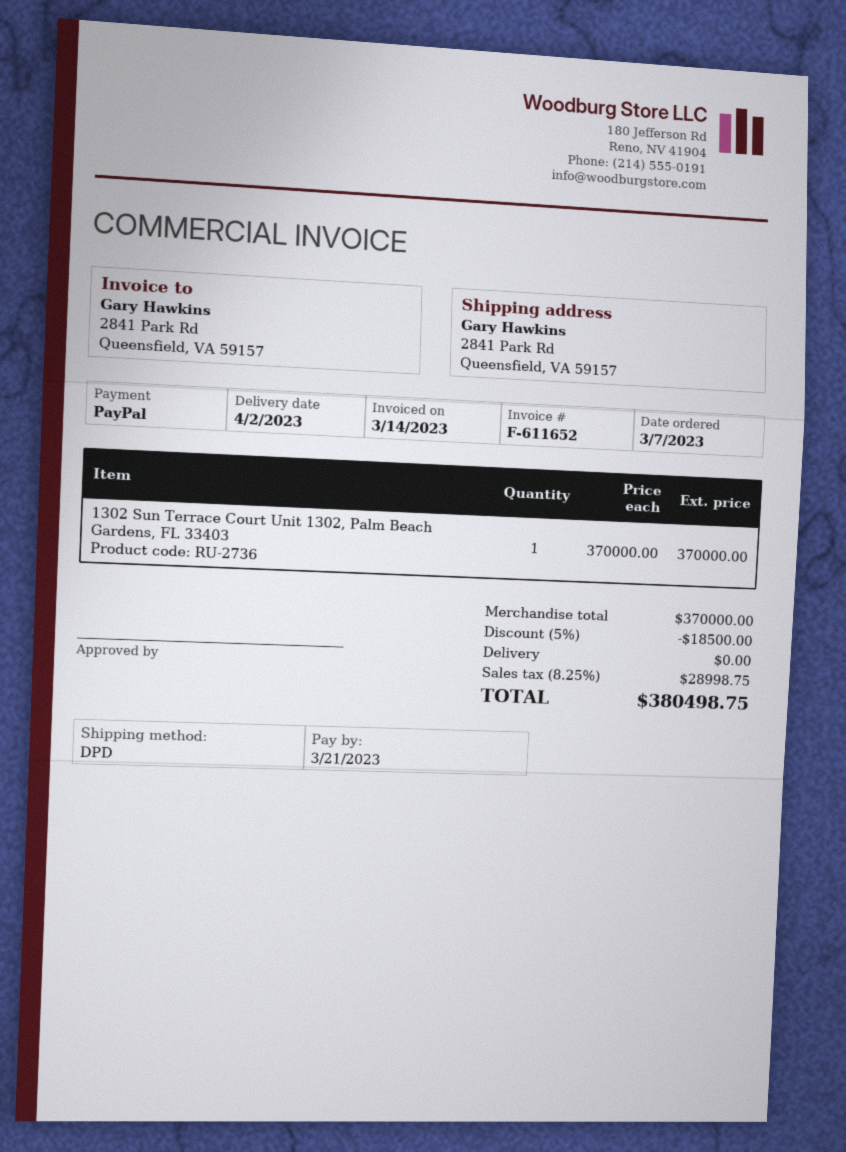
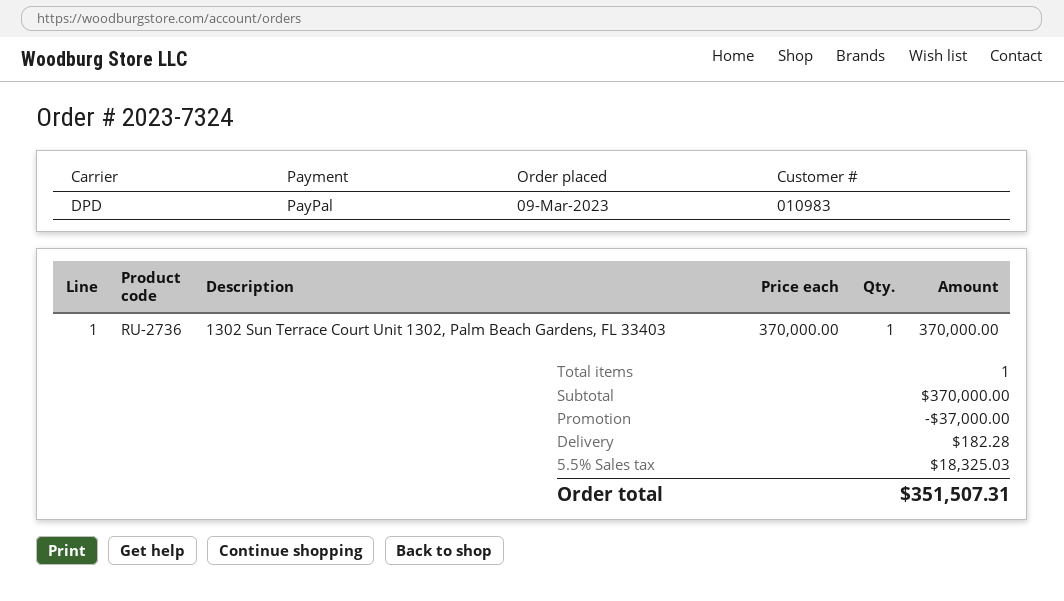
order date: 2023-03-07 -> 2023-03-09
discount: 18500.00 -> 37000.00
shipping: 0.00 -> 182.28
tax: 8.25% = 28998.75 -> 5.5% = 18325.03
total: 380498.75 -> 351507.31

